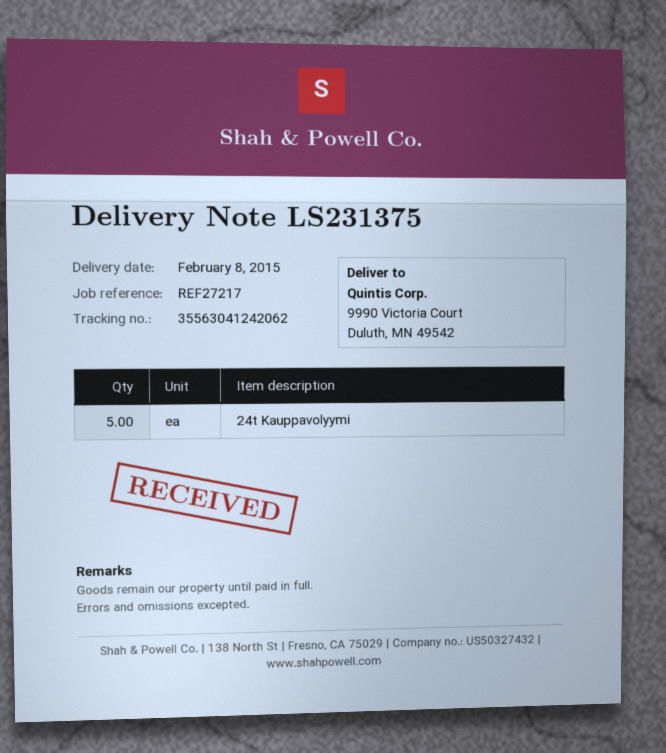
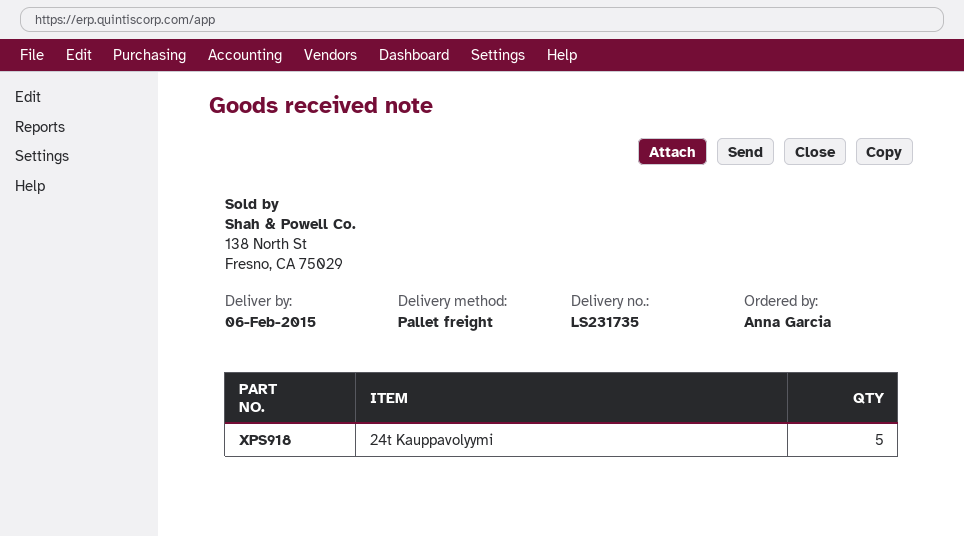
delivery note number: LS231375 -> LS231735
delivery date: 2015-02-08 -> 2015-02-06

